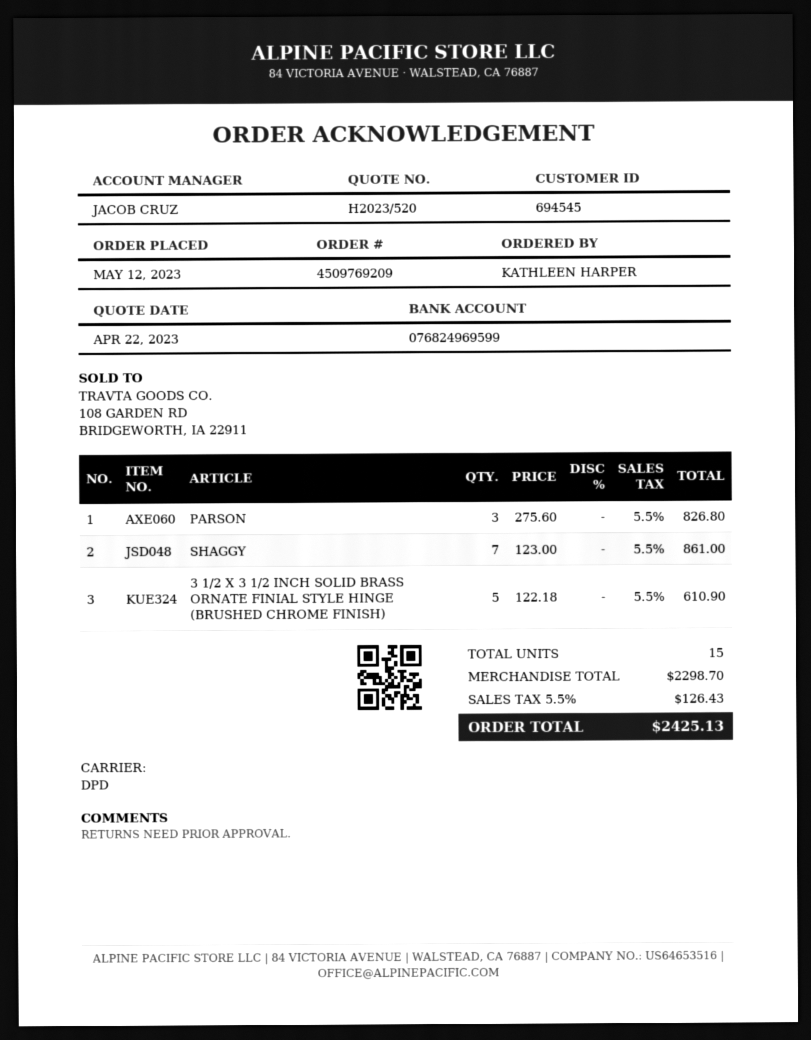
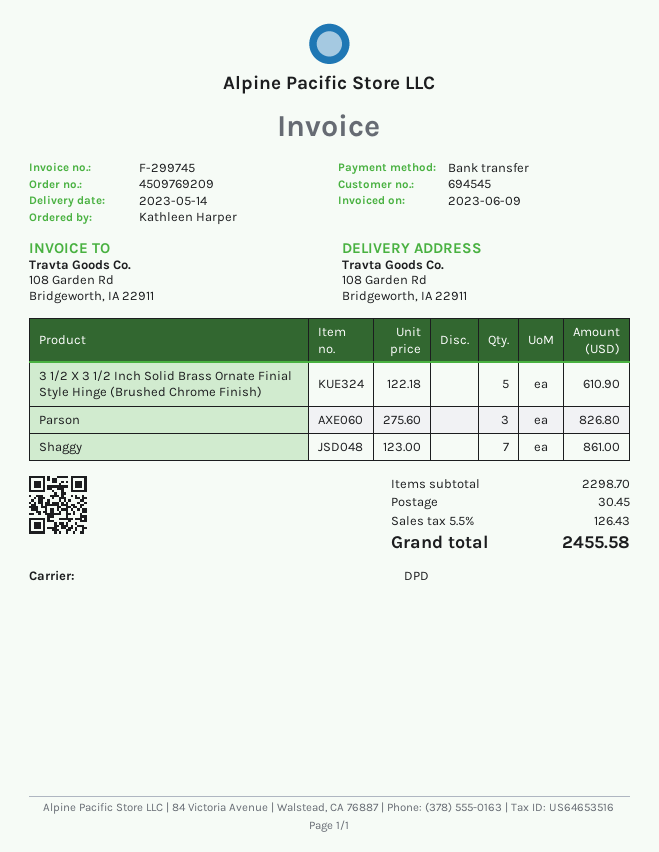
shipping: none -> 30.45
total: 2425.13 -> 2455.58

